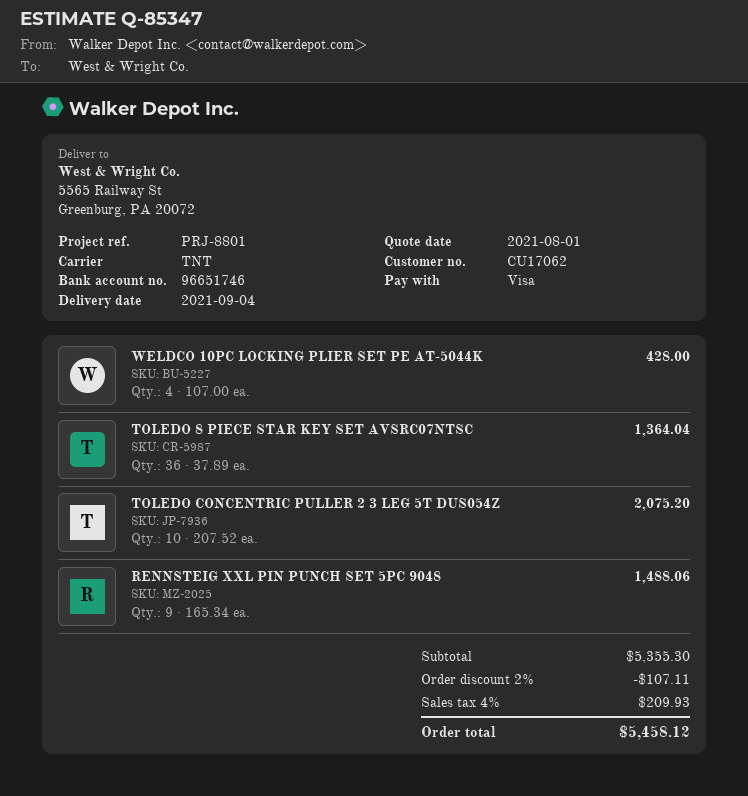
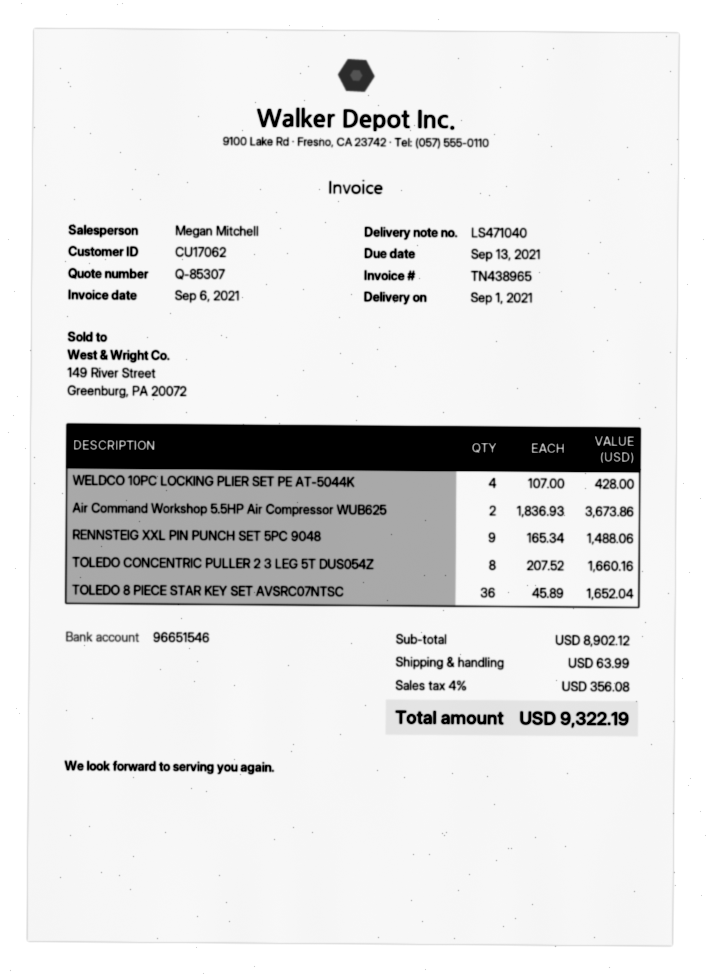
quote number: Q-85347 -> Q-85307
delivery date: 2021-09-04 -> 2021-09-01
bank account: 96651746 -> 96651546
TOLEDO 8 PIECE STAR KEY SET AVSRC07NTSC: 36 x 37.89 = 1364.04 -> 36 x 45.89 = 1652.04
TOLEDO CONCENTRIC PULLER 2 3 LEG 5T DUS054Z: 10 x 207.52 = 2075.20 -> 8 x 207.52 = 1660.16
Air Command Workshop 5.5HP Air Compressor WUB625: none -> 2 x 1836.93 = 3673.86
subtotal: 5355.30 -> 8902.12
discount: 2% = 107.11 -> none
shipping: none -> 63.99
tax: 4% = 209.93 -> 4% = 356.08
total: 5458.12 -> 9322.19

